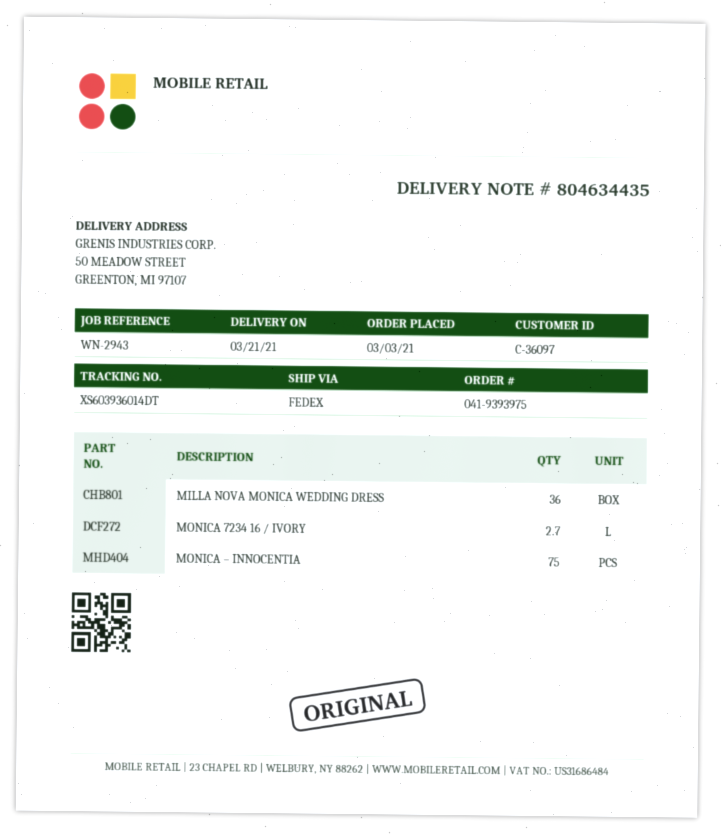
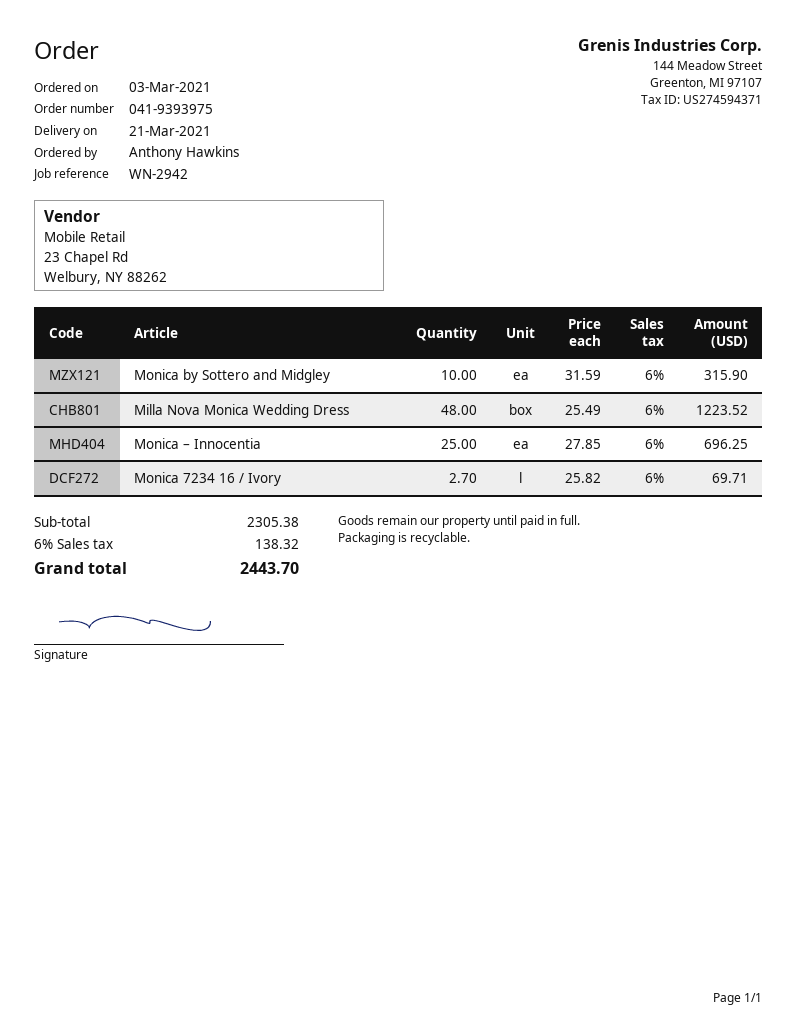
reference: WN-2943 -> WN-2942
MILLA NOVA MONICA WEDDING DRESS: 36 -> 48
MONICA – INNOCENTIA: 75 -> 25
Monica by Sottero and Midgley: none -> 10

